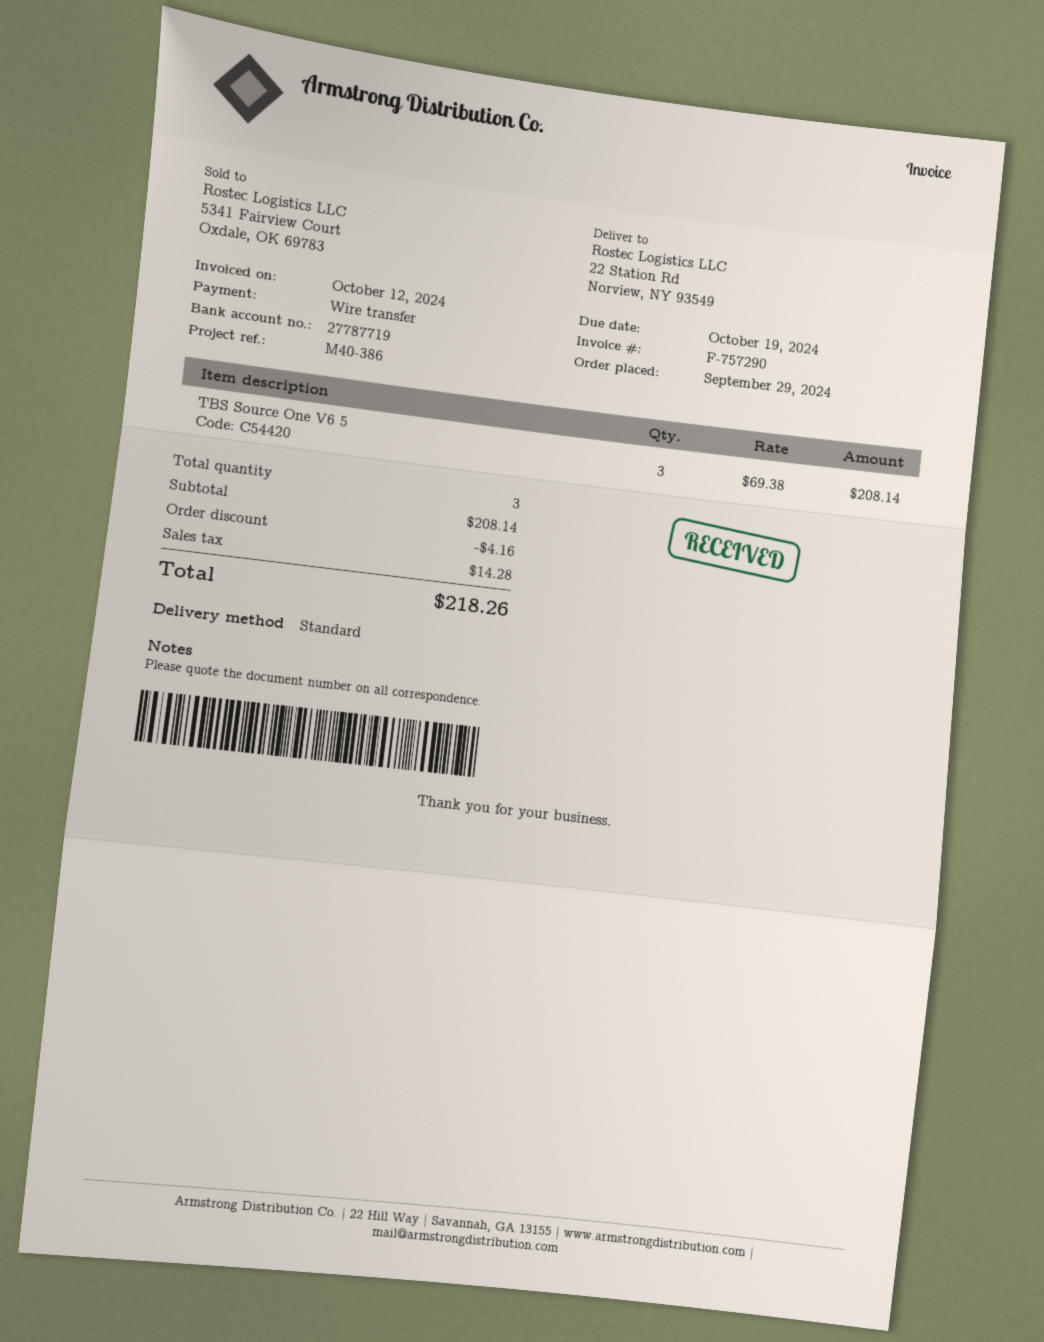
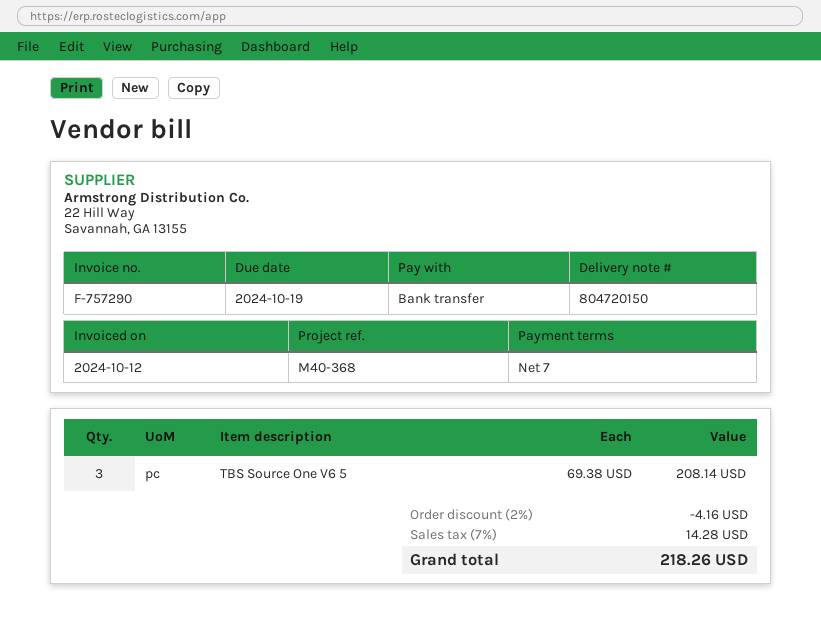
reference: M40-386 -> M40-368

